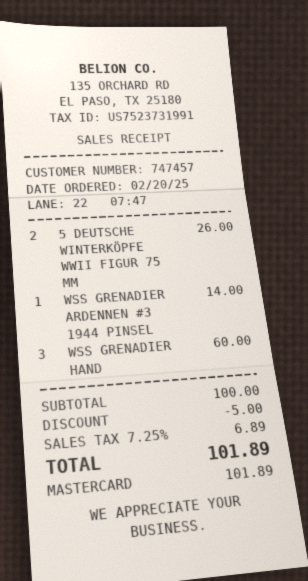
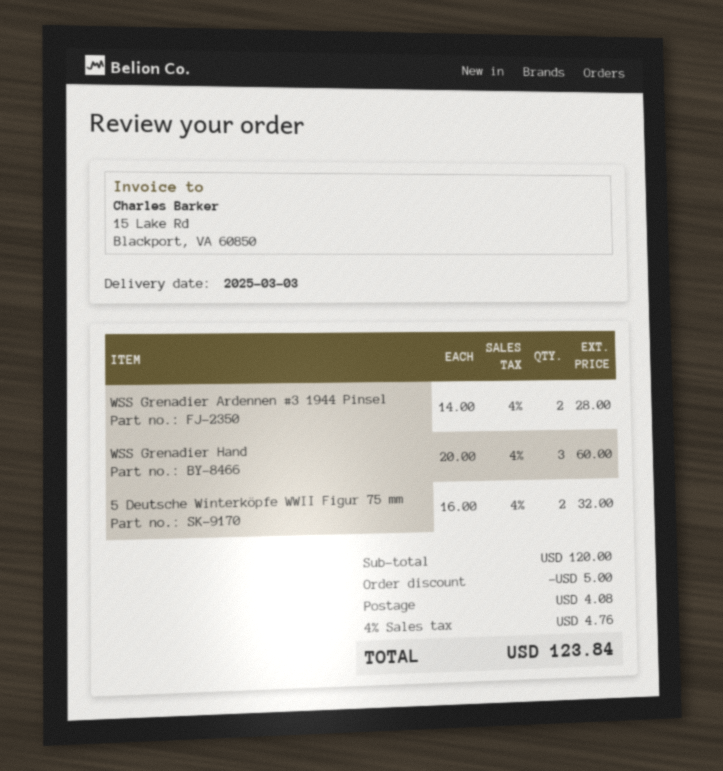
5 DEUTSCHE WINTERKÖPFE WWII FIGUR 75 MM: 2 for 26.00 -> 2 for 32.00
WSS GRENADIER ARDENNEN #3 1944 PINSEL: 1 for 14.00 -> 2 for 28.00
subtotal: 100.00 -> 120.00
shipping: none -> 4.08
tax: 7.25% = 6.89 -> 4% = 4.76
total: 101.89 -> 123.84

